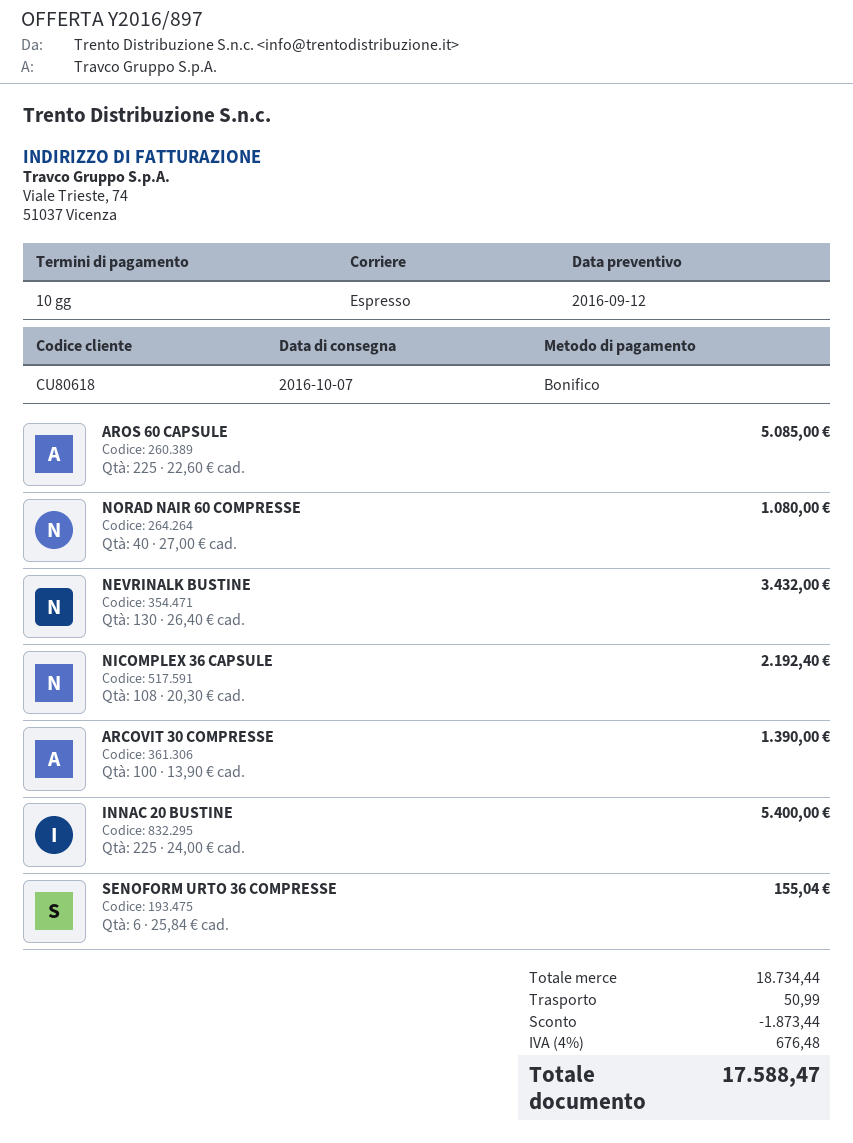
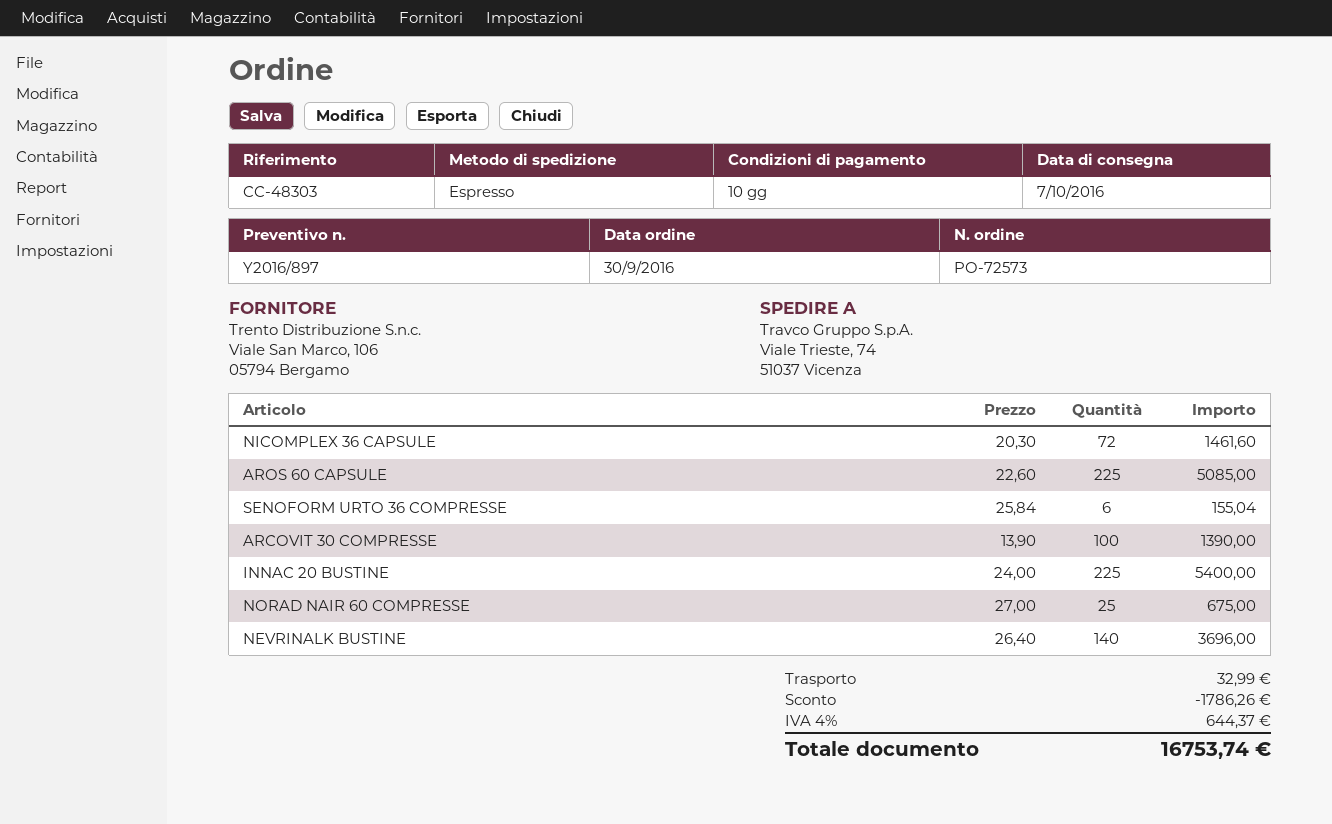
NORAD NAIR 60 COMPRESSE: 40 x 27.00 = 1080.00 -> 25 x 27.00 = 675.00
NEVRINALK BUSTINE: 130 x 26.40 = 3432.00 -> 140 x 26.40 = 3696.00
NICOMPLEX 36 CAPSULE: 108 x 20.30 = 2192.40 -> 72 x 20.30 = 1461.60
discount: 1873.44 -> 1786.26
shipping: 50.99 -> 32.99
tax: 4% = 676.48 -> 4% = 644.37
total: 17588.47 -> 16753.74

